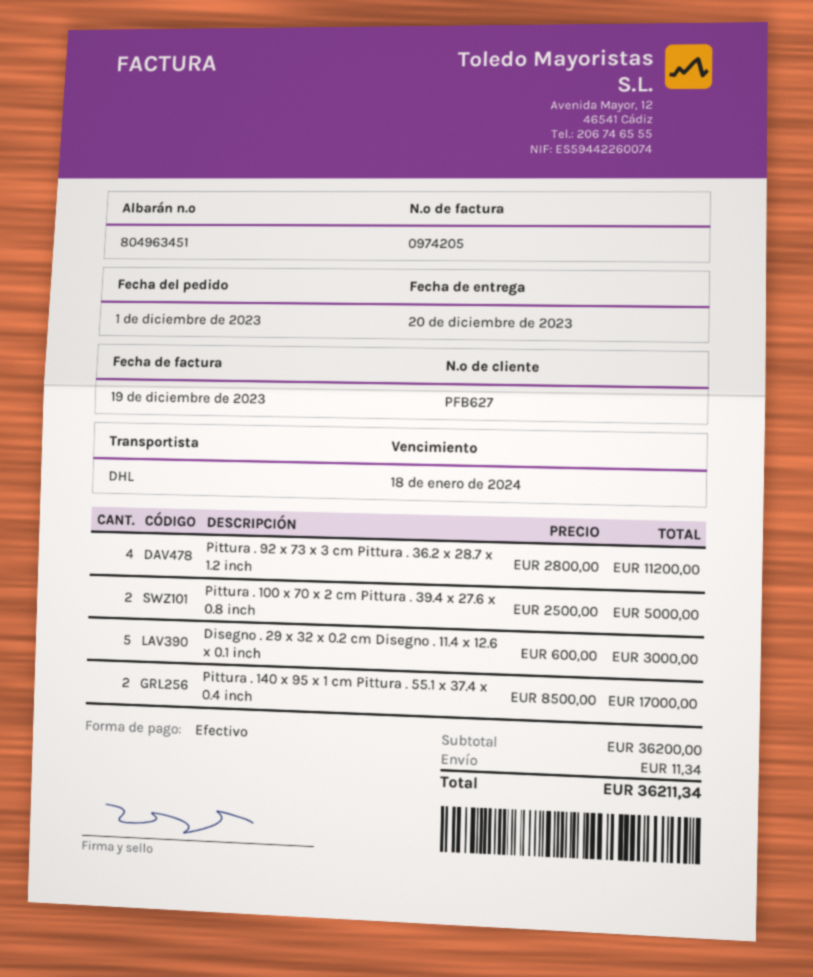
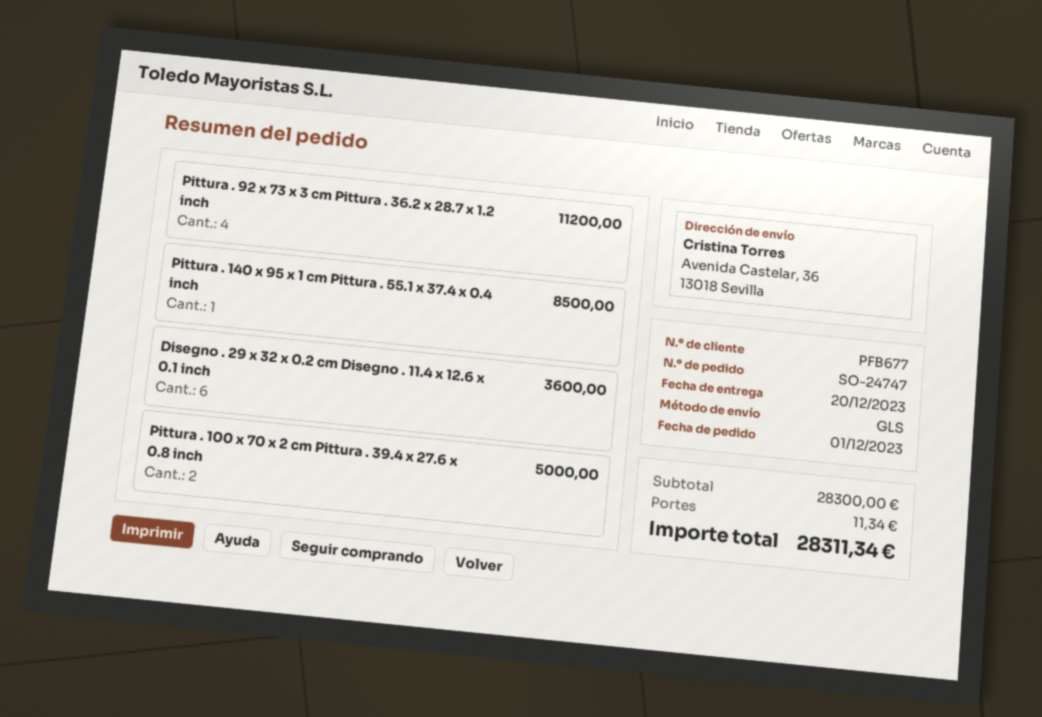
customer number: PFB627 -> PFB677
shipping method: DHL -> GLS
Disegno . 29 x 32 x 0.2 cm Disegno . 11.4 x 12.6 x 0.1 inch: 5 for 3000.00 -> 6 for 3600.00
Pittura . 140 x 95 x 1 cm Pittura . 55.1 x 37.4 x 0.4 inch: 2 for 17000.00 -> 1 for 8500.00
subtotal: 36200.00 -> 28300.00
total: 36211.34 -> 28311.34

